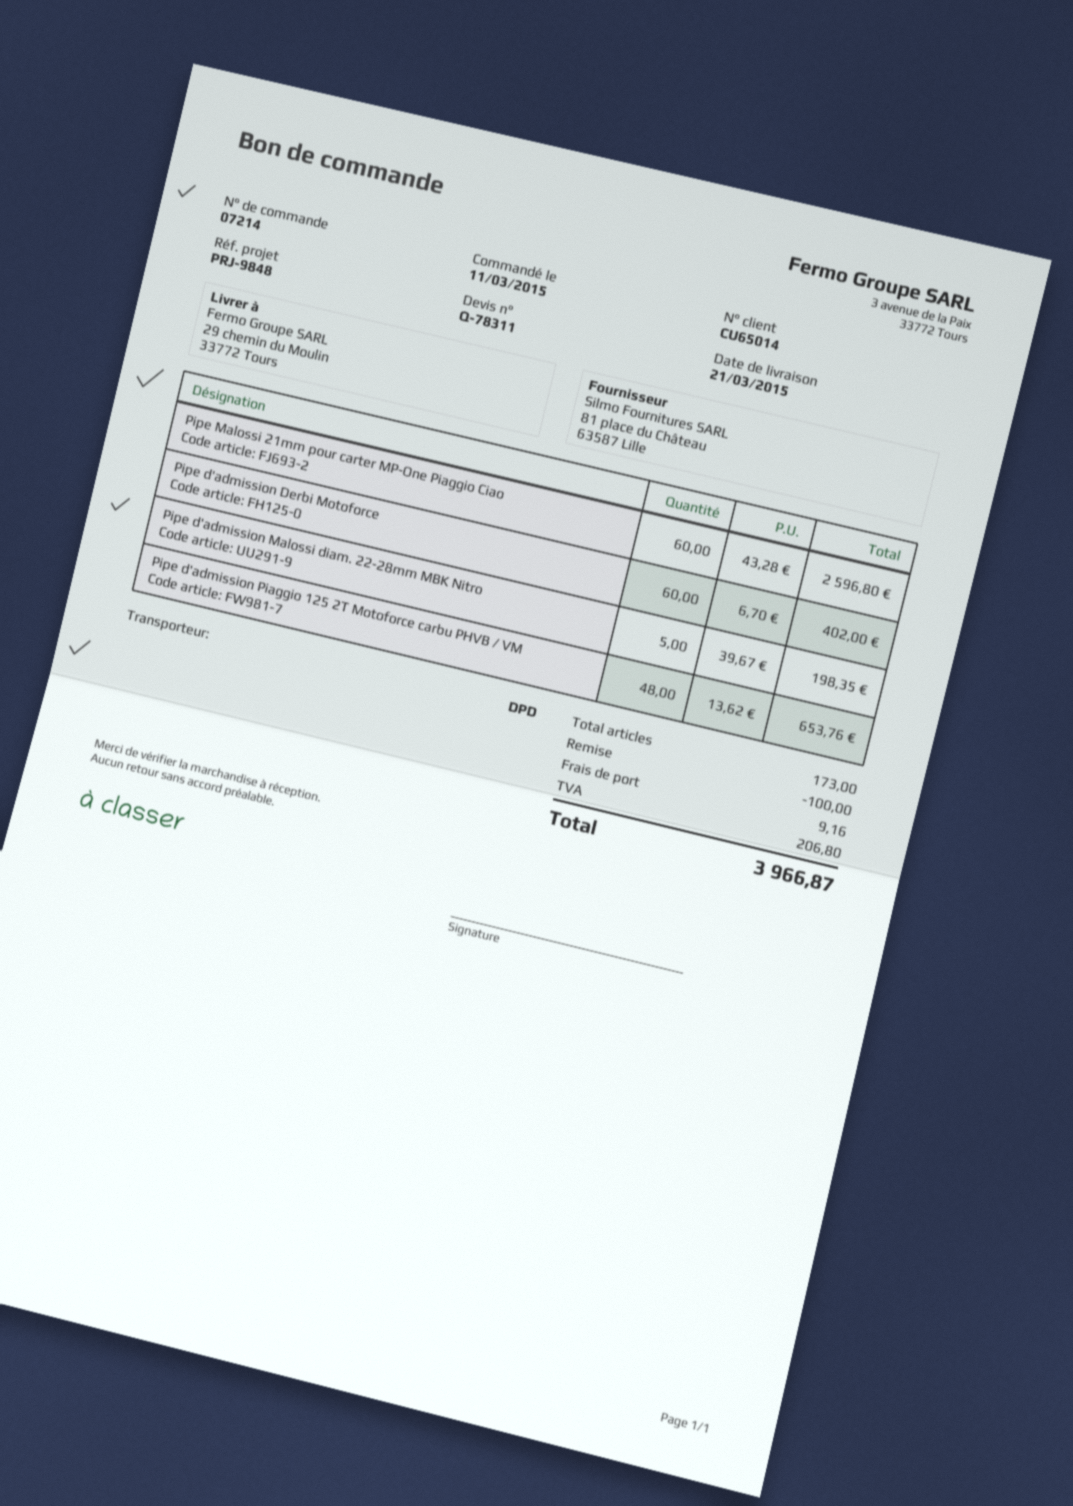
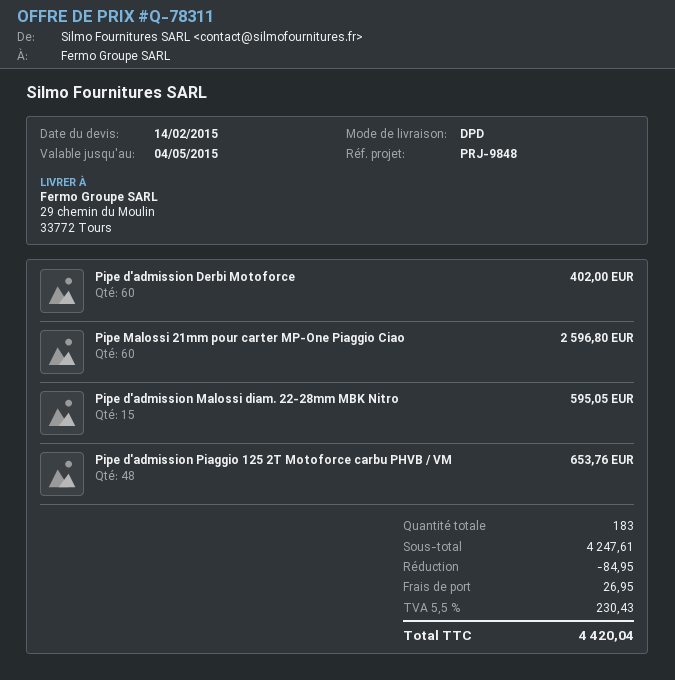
Pipe d'admission Malossi diam. 22-28mm MBK Nitro: 5 for 198.35 -> 15 for 595.05
total quantity: 173 -> 183
discount: 100.00 -> 84.95
shipping: 9.16 -> 26.95
tax: 206.80 -> 230.43
total: 3966.87 -> 4420.04

